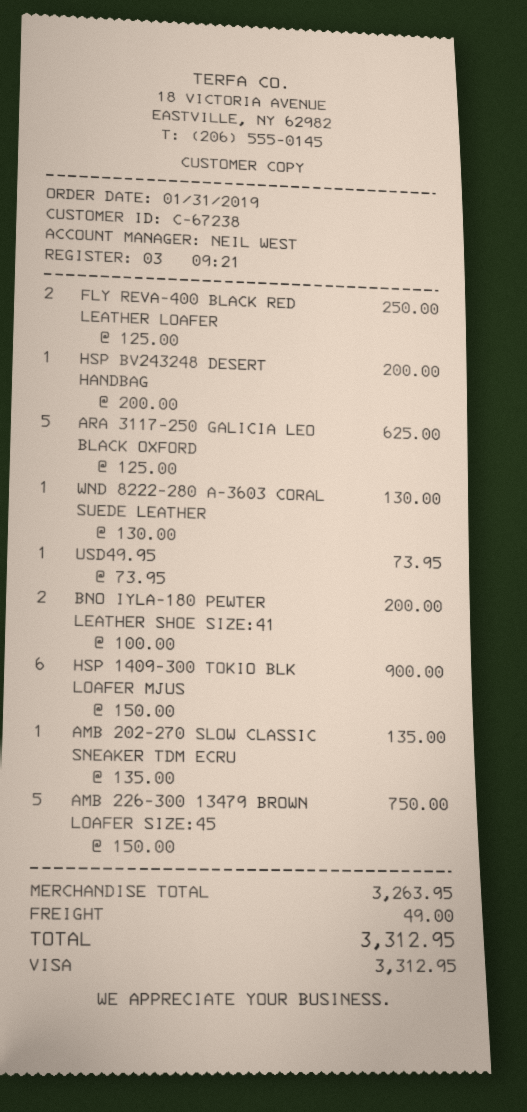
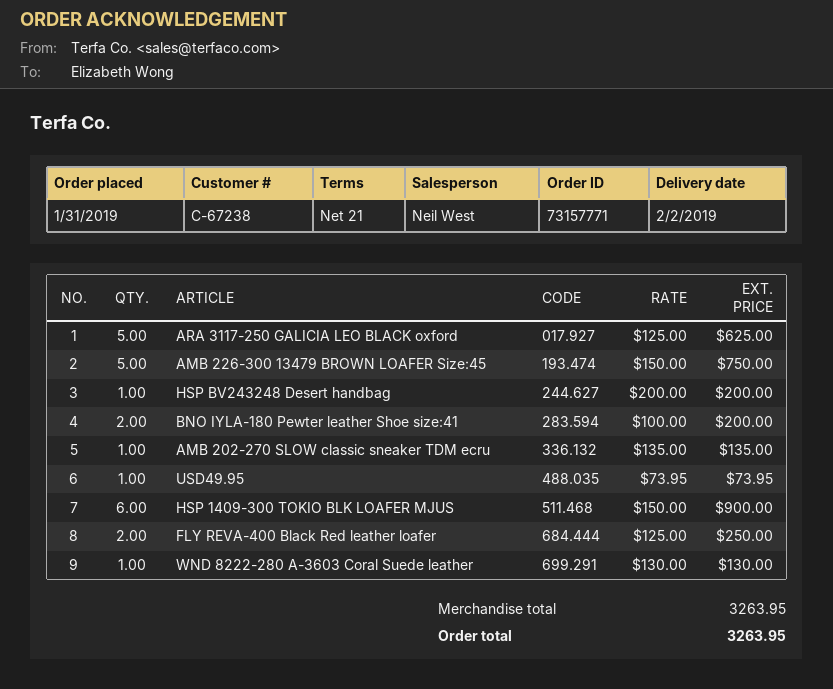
shipping: 49.00 -> none
total: 3312.95 -> 3263.95

